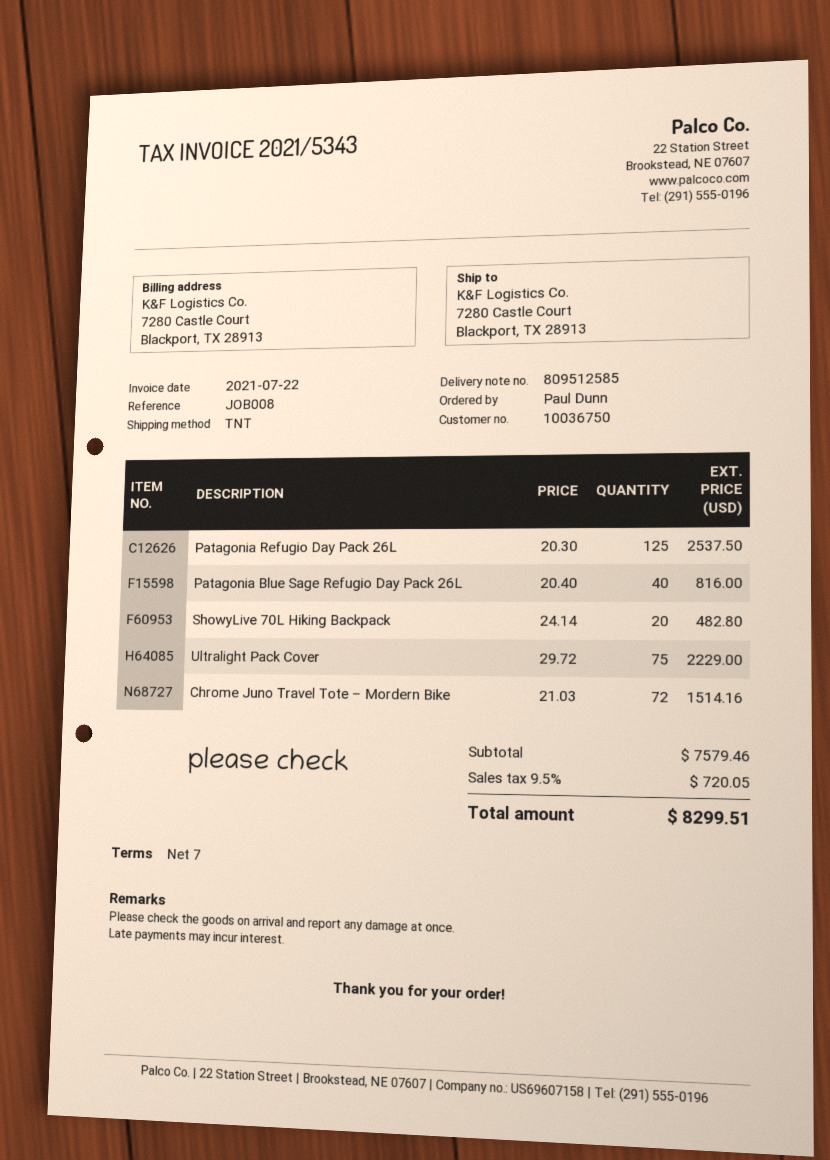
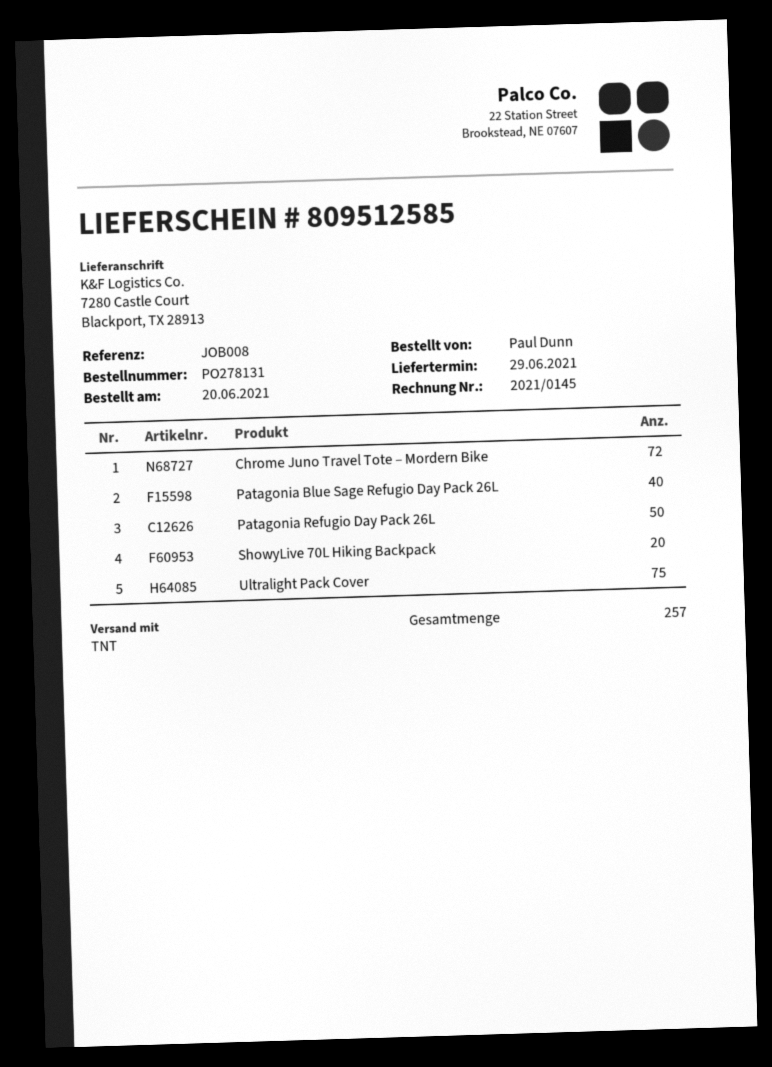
invoice number: 2021/5343 -> 2021/0145
Patagonia Refugio Day Pack 26L: 125 -> 50

